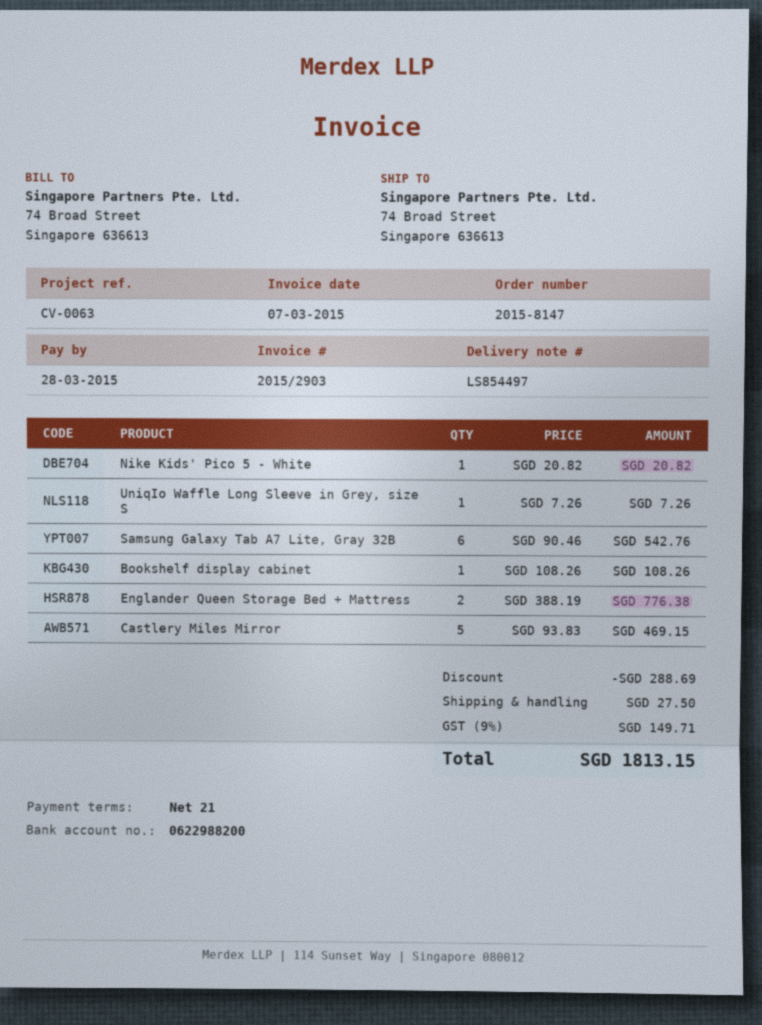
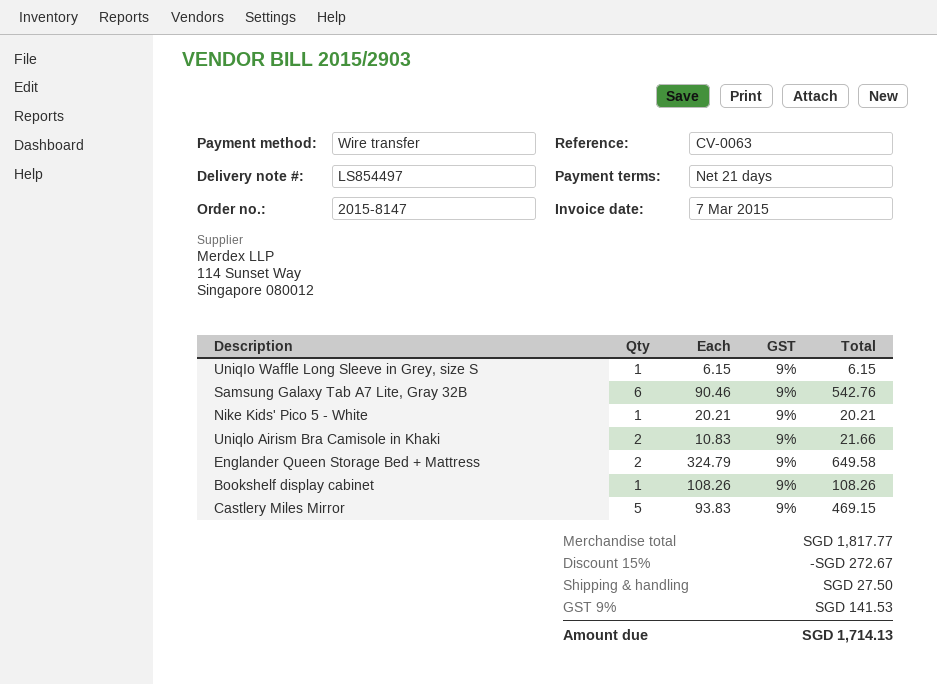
Nike Kids' Pico 5 - White: 1 x 20.82 = 20.82 -> 1 x 20.21 = 20.21
UniqIo Waffle Long Sleeve in Grey, size S: 1 x 7.26 = 7.26 -> 1 x 6.15 = 6.15
Englander Queen Storage Bed + Mattress: 2 x 388.19 = 776.38 -> 2 x 324.79 = 649.58
Uniqlo Airism Bra Camisole in Khaki: none -> 2 x 10.83 = 21.66
discount: 288.69 -> 272.67
tax: 9% = 149.71 -> 9% = 141.53
total: 1813.15 -> 1714.13

